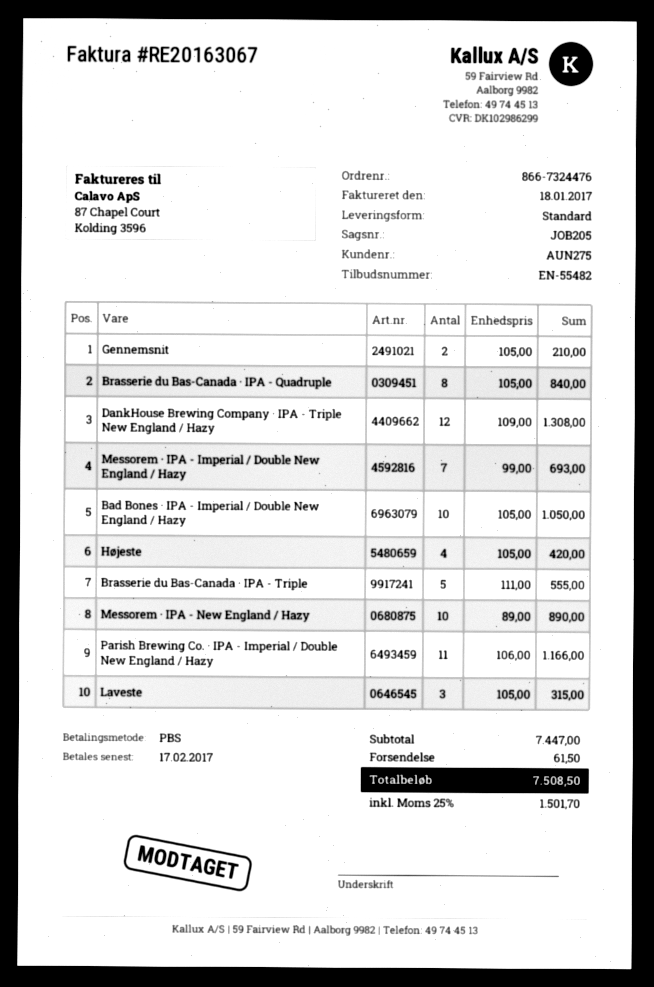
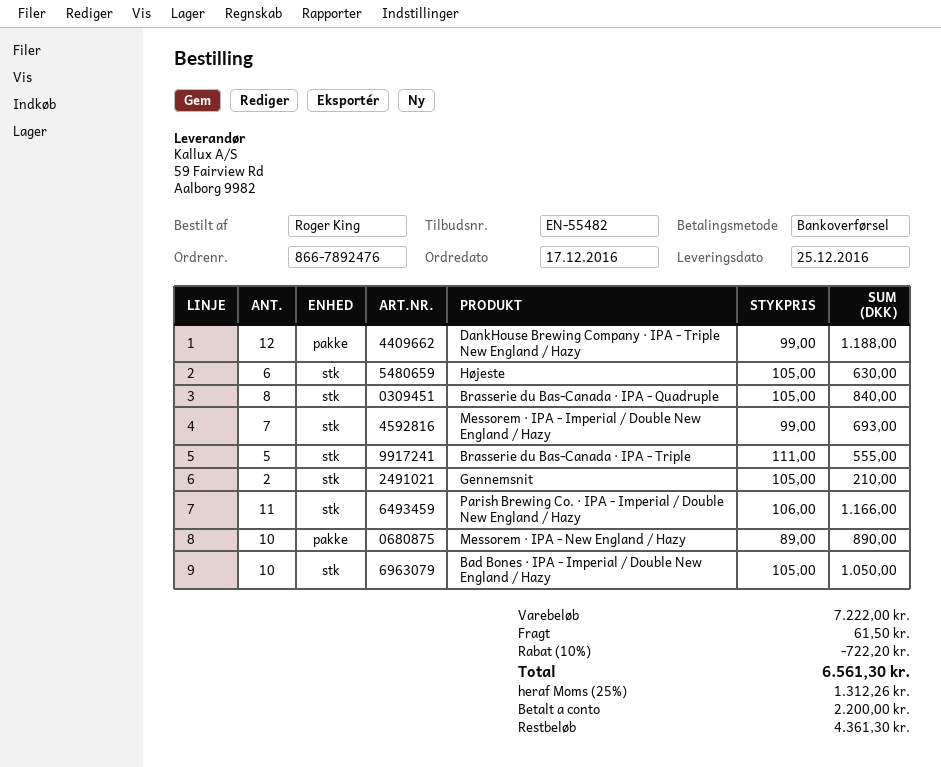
order number: 866-7324476 -> 866-7892476
payment method: direct debit -> bank transfer
DankHouse Brewing Company · IPA - Triple New England / Hazy: 12 x 109.00 = 1308.00 -> 12 x 99.00 = 1188.00
Højeste: 4 x 105.00 = 420.00 -> 6 x 105.00 = 630.00
Laveste: 3 x 105.00 = 315.00 -> none
subtotal: 7447.00 -> 7222.00
discount: none -> 10% = 722.20
tax: 25% = 1501.70 -> 25% = 1312.26
total: 7508.50 -> 6561.30

